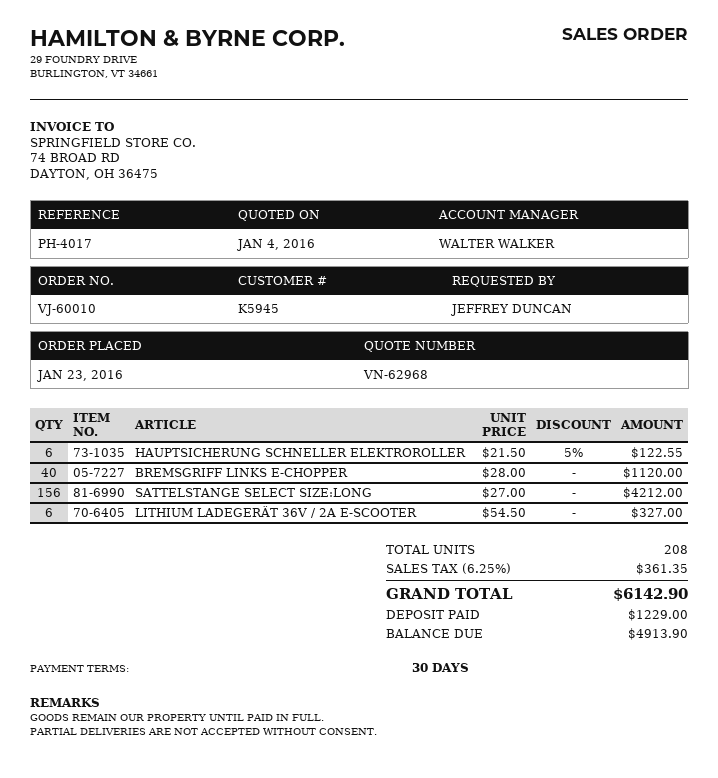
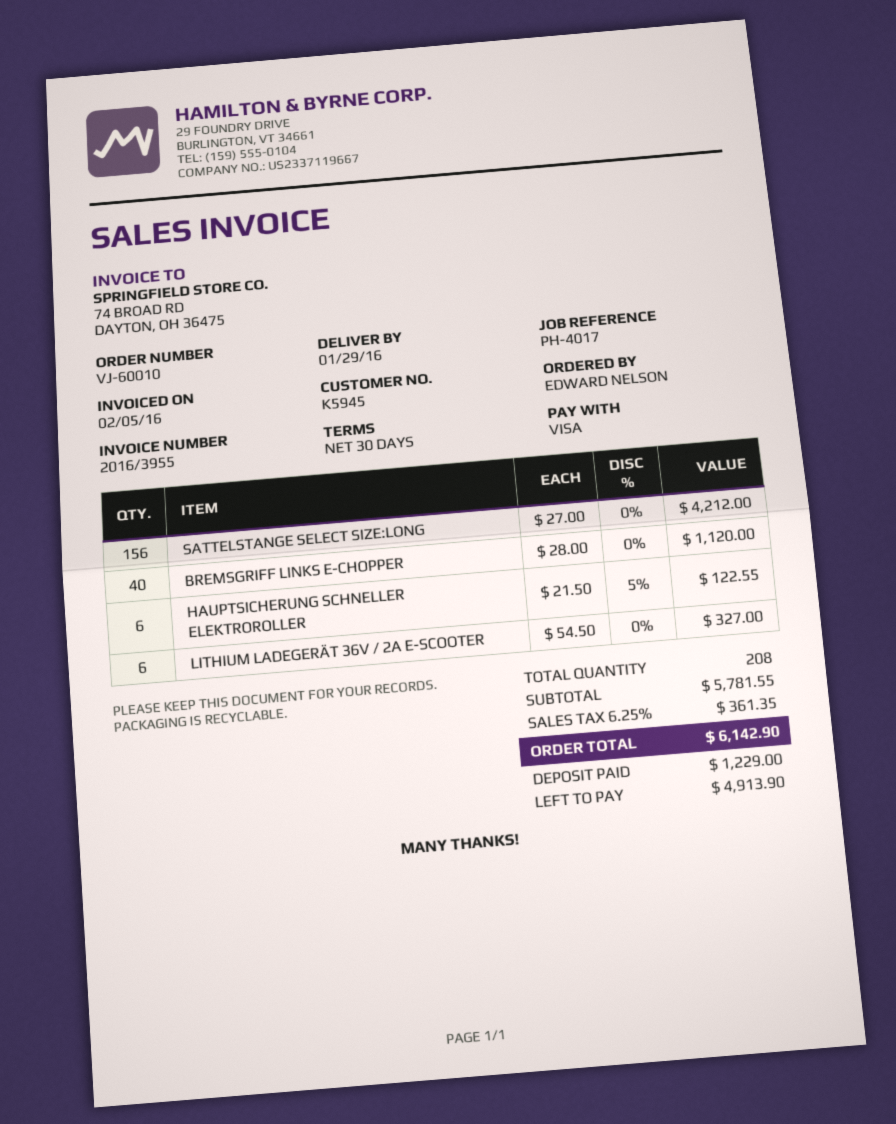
ordered by: JEFFREY DUNCAN -> EDWARD NELSON

